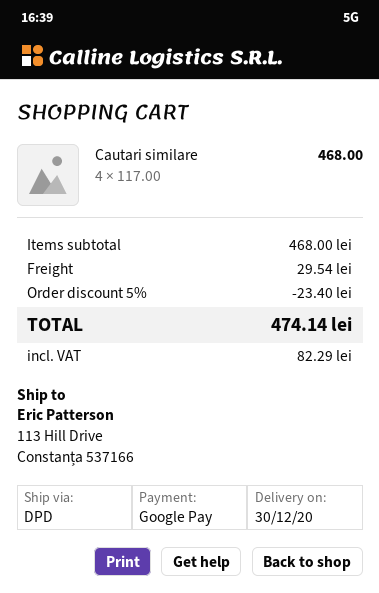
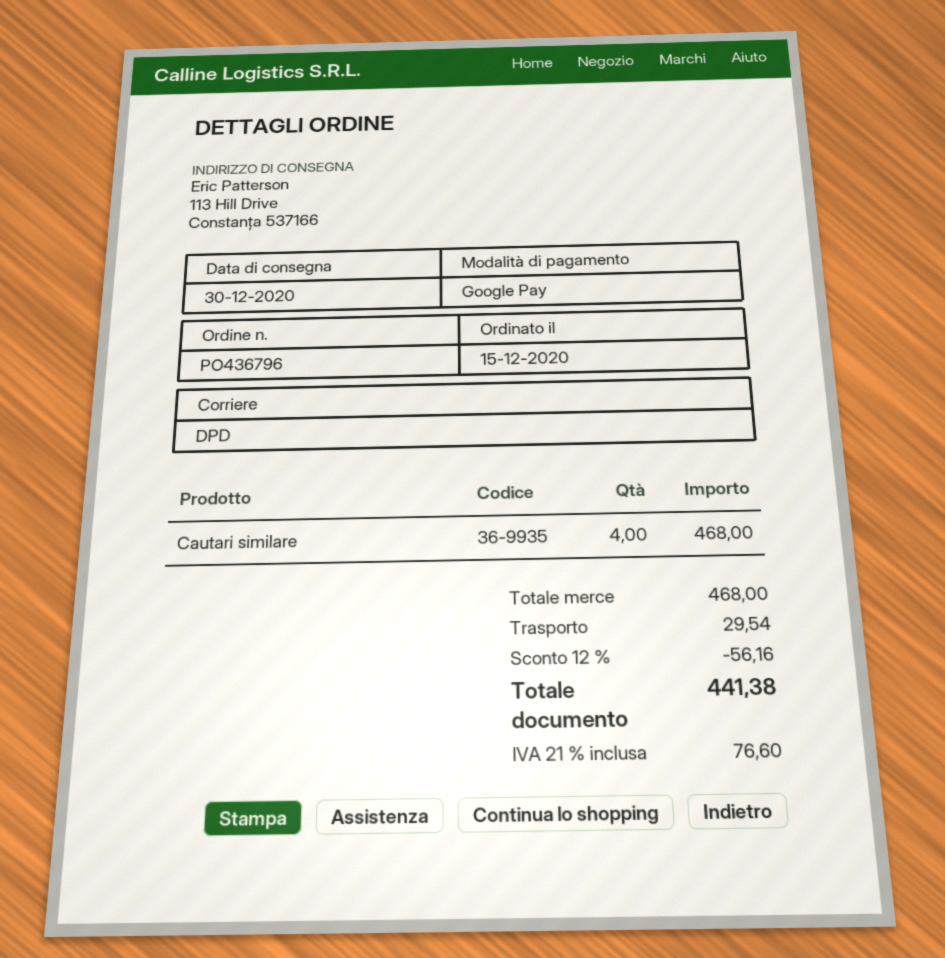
discount: 5% = 23.40 -> 12% = 56.16
tax: 82.29 -> 76.60
total: 474.14 -> 441.38

